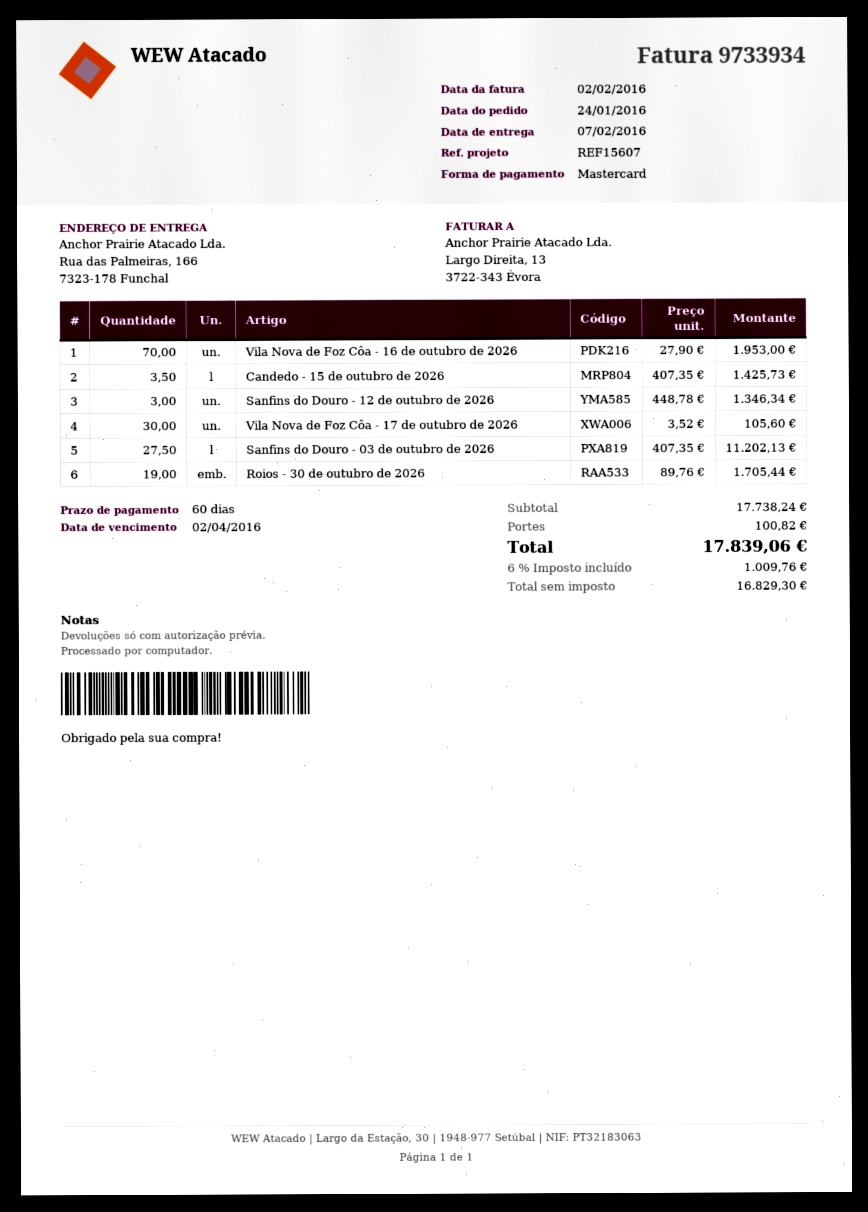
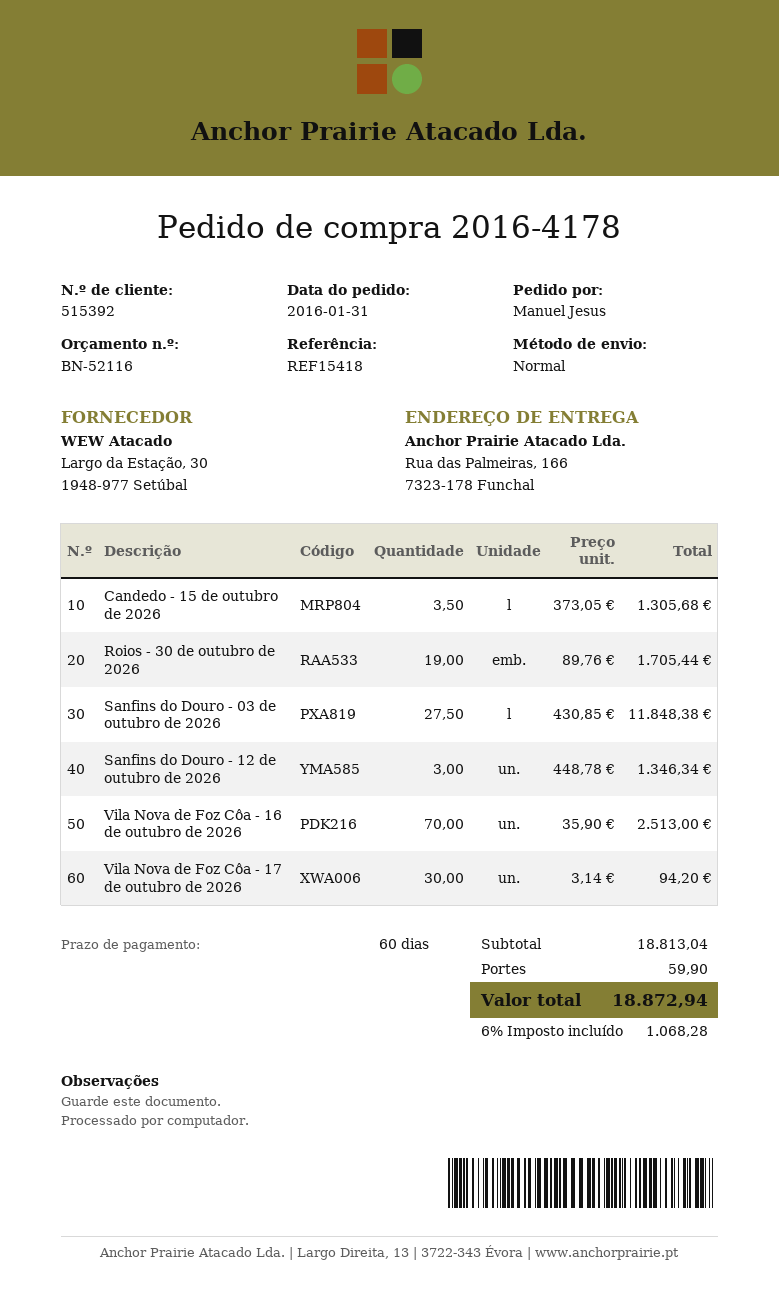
order date: 2016-01-24 -> 2016-01-31
reference: REF15607 -> REF15418
Vila Nova de Foz Côa - 16 de outubro de 2026: 70 x 27.90 = 1953.00 -> 70 x 35.90 = 2513.00
Candedo - 15 de outubro de 2026: 3.5 x 407.35 = 1425.73 -> 3.5 x 373.05 = 1305.68
Vila Nova de Foz Côa - 17 de outubro de 2026: 30 x 3.52 = 105.60 -> 30 x 3.14 = 94.20
Sanfins do Douro - 03 de outubro de 2026: 27.5 x 407.35 = 11202.13 -> 27.5 x 430.85 = 11848.38
subtotal: 17738.24 -> 18813.04
shipping: 100.82 -> 59.90
tax: 6% = 1009.76 -> 6% = 1068.28
total: 17839.06 -> 18872.94

